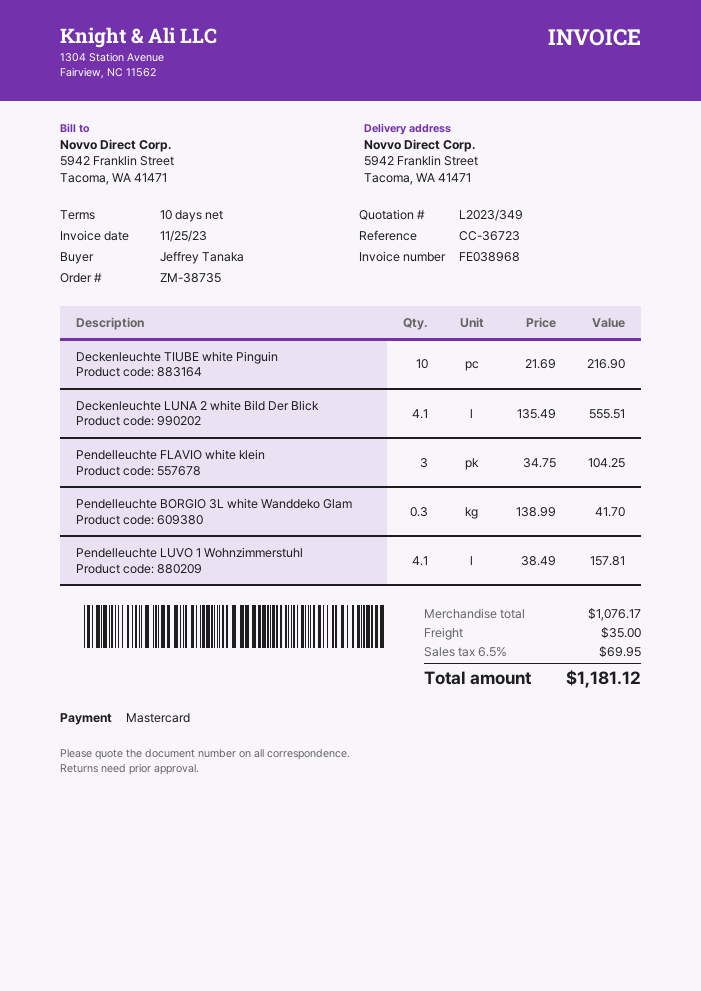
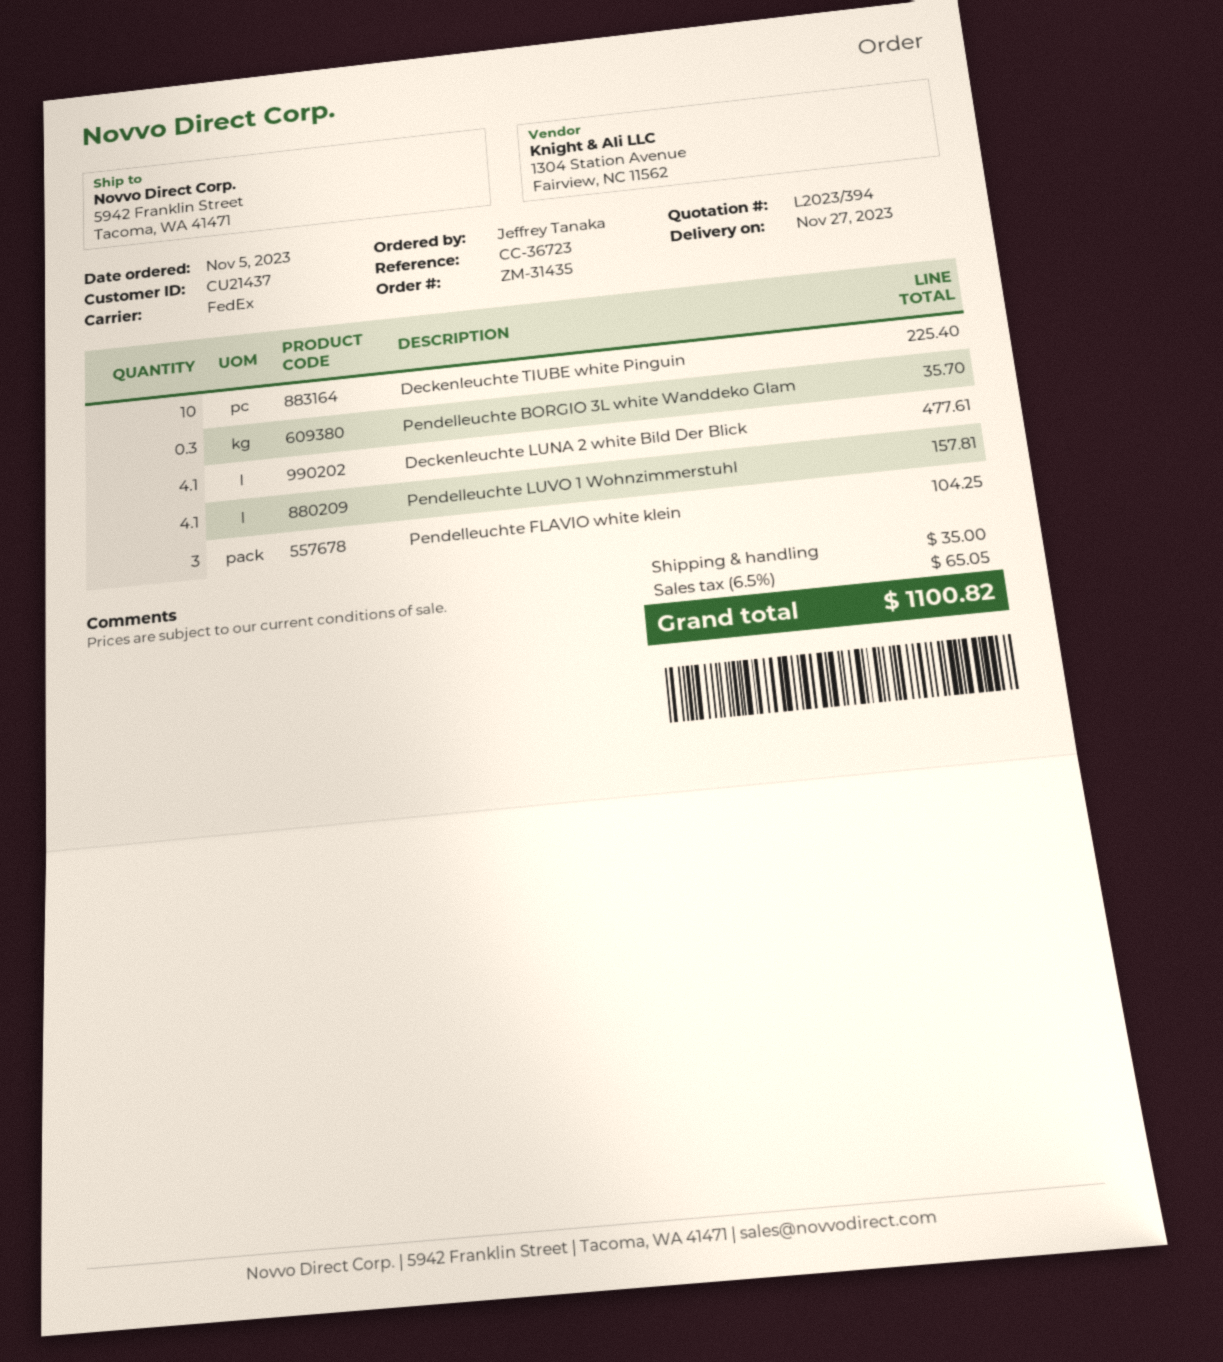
quote number: L2023/349 -> L2023/394
order number: ZM-38735 -> ZM-31435
Deckenleuchte TIUBE white Pinguin: 10 for 216.90 -> 10 for 225.40
Deckenleuchte LUNA 2 white Bild Der Blick: 4.1 for 555.51 -> 4.1 for 477.61
Pendelleuchte BORGIO 3L white Wanddeko Glam: 0.3 for 41.70 -> 0.3 for 35.70
tax: 6.5% = 69.95 -> 6.5% = 65.05
total: 1181.12 -> 1100.82

